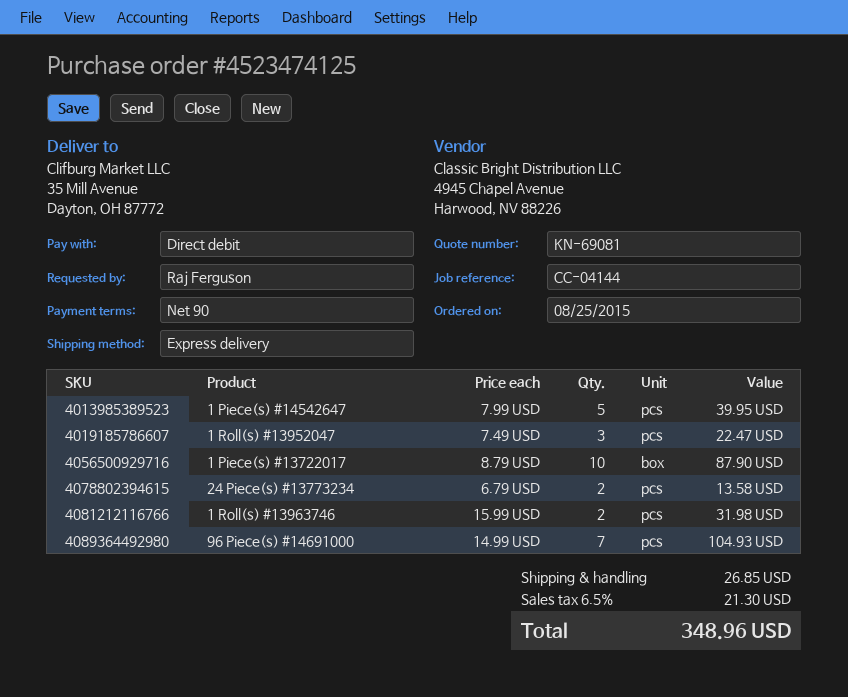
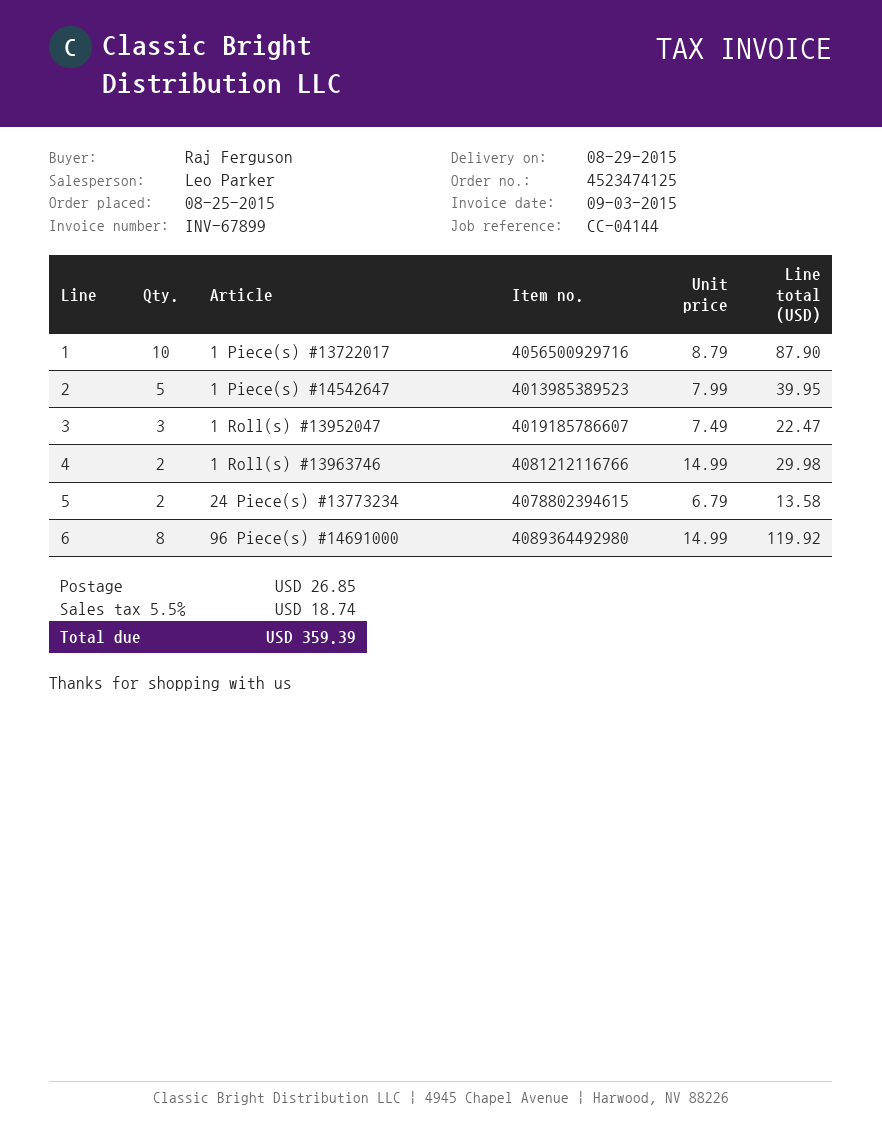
1 Roll(s) #13963746: 2 x 15.99 = 31.98 -> 2 x 14.99 = 29.98
96 Piece(s) #14691000: 7 x 14.99 = 104.93 -> 8 x 14.99 = 119.92
tax: 6.5% = 21.30 -> 5.5% = 18.74
total: 348.96 -> 359.39

